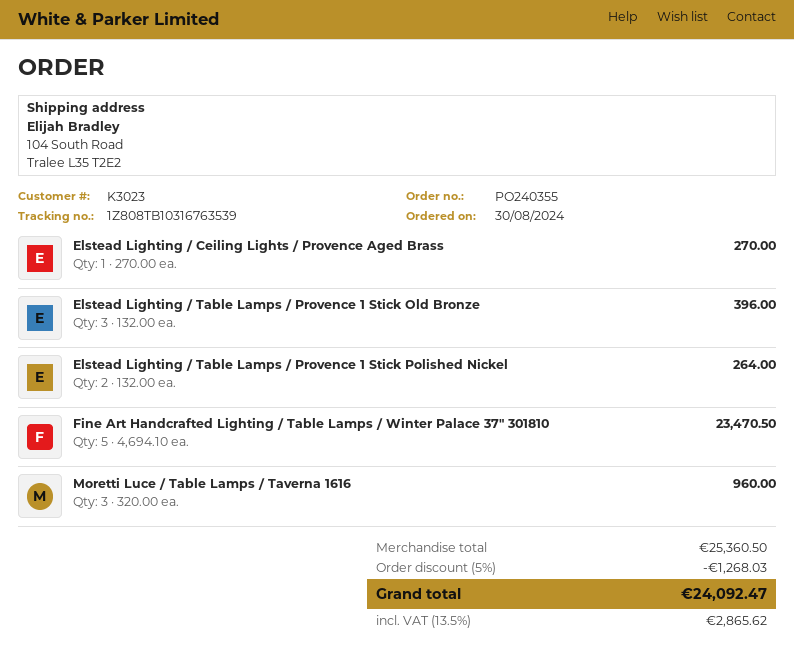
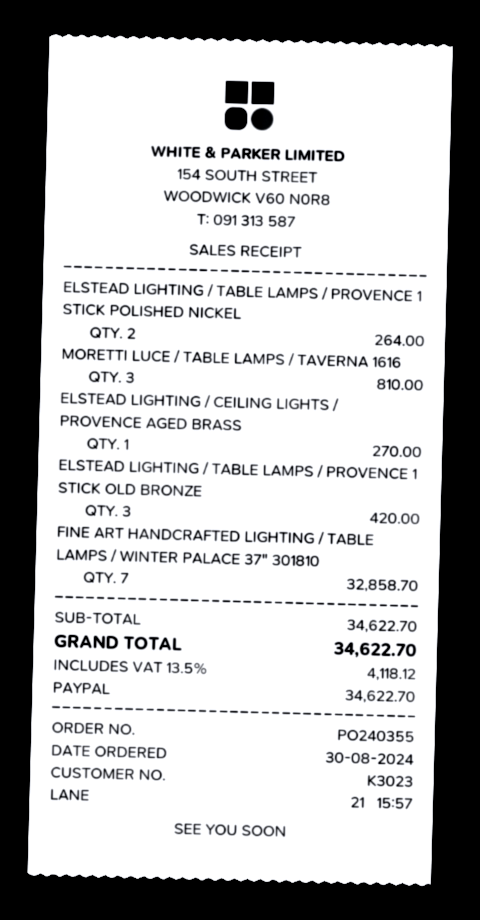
Elstead Lighting / Table Lamps / Provence 1 Stick Old Bronze: 3 for 396.00 -> 3 for 420.00
Fine Art Handcrafted Lighting / Table Lamps / Winter Palace 37″ 301810: 5 for 23470.50 -> 7 for 32858.70
Moretti Luce / Table Lamps / Taverna 1616: 3 for 960.00 -> 3 for 810.00
subtotal: 25360.50 -> 34622.70
discount: 5% = 1268.03 -> none
tax: 13.5% = 2865.62 -> 13.5% = 4118.12
total: 24092.47 -> 34622.70

